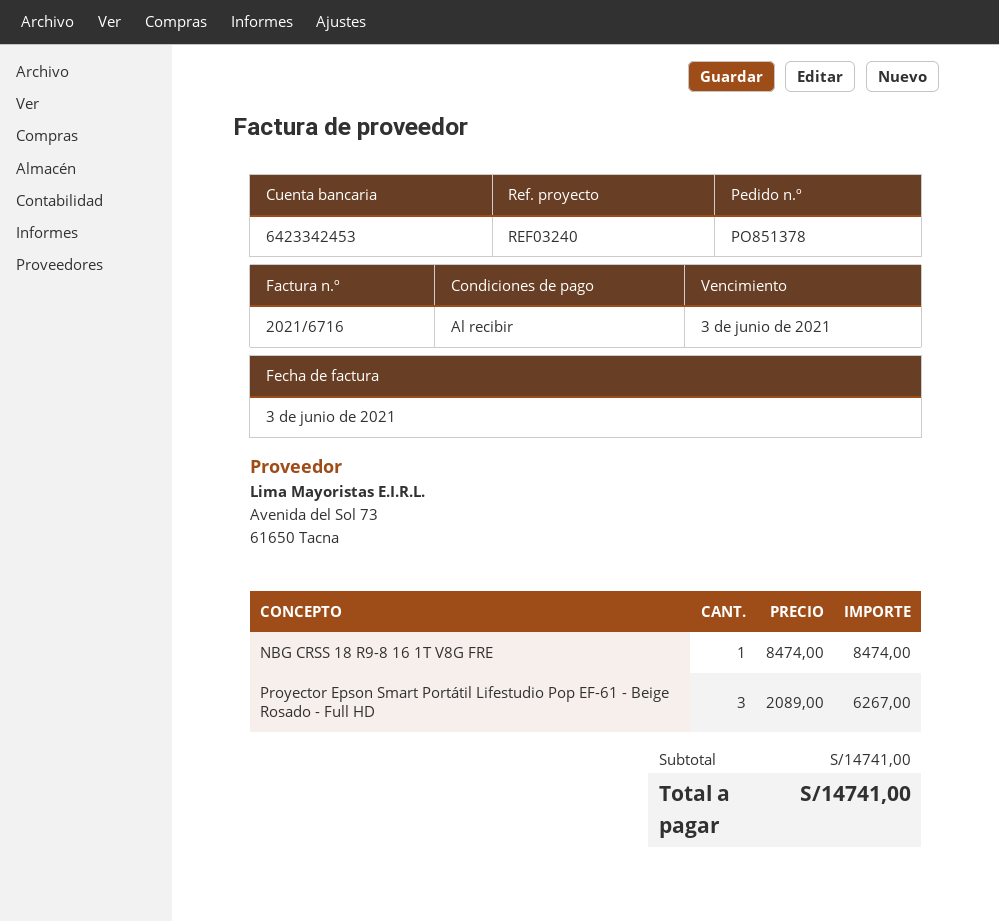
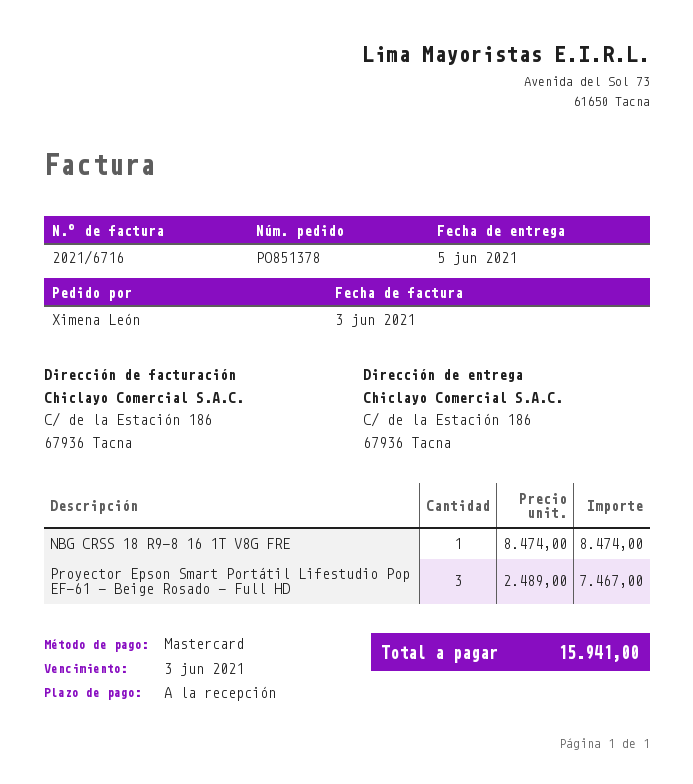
Proyector Epson Smart Portátil Lifestudio Pop EF-61 - Beige Rosado - Full HD: 3 x 2089.00 = 6267.00 -> 3 x 2489.00 = 7467.00
total: 14741.00 -> 15941.00

